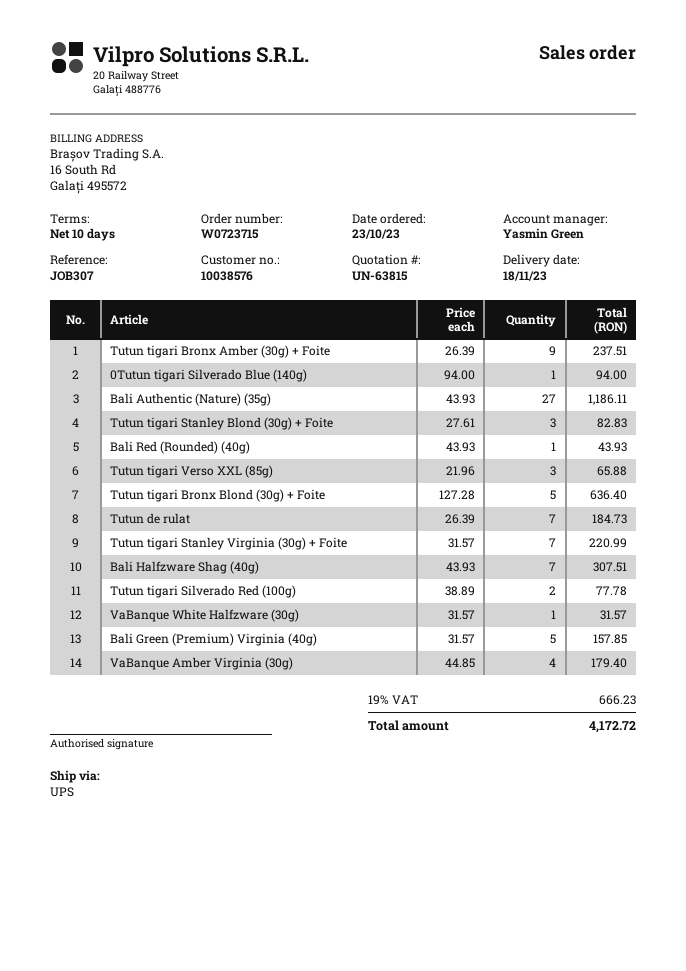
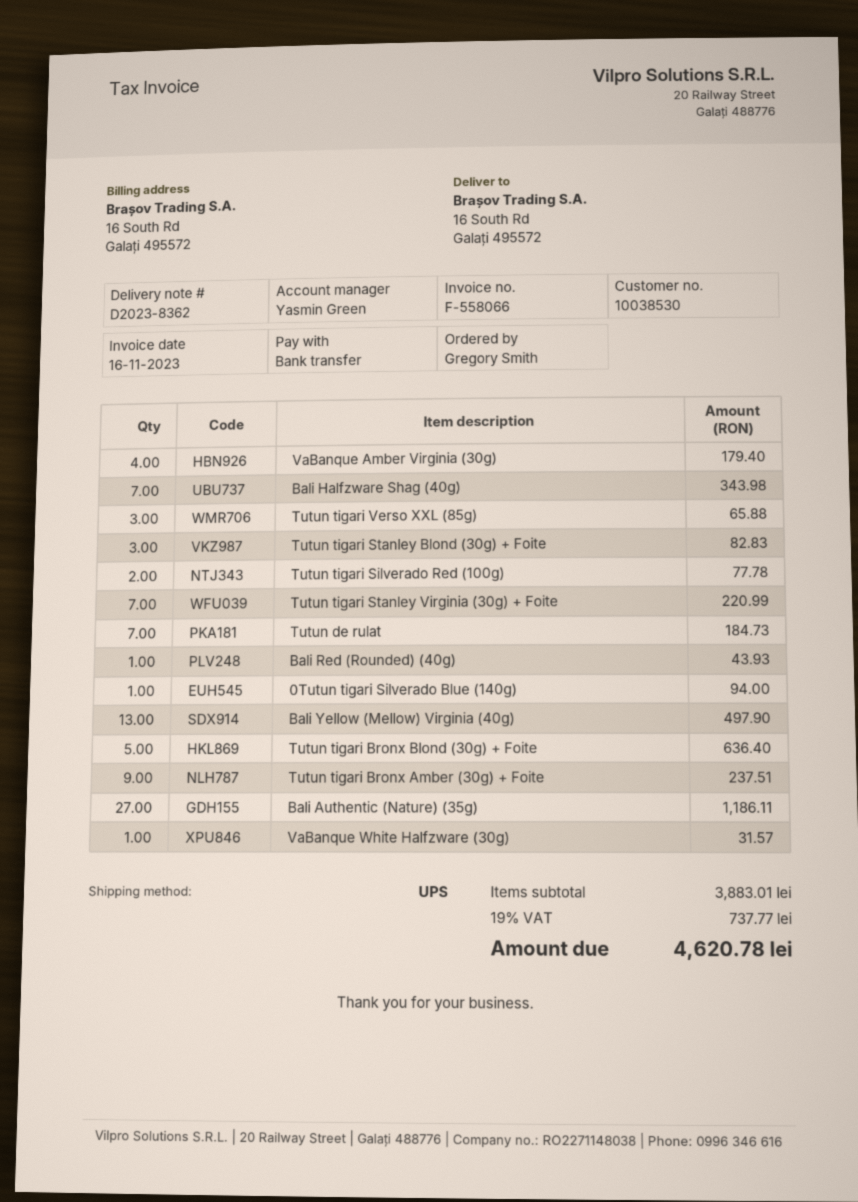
customer number: 10038576 -> 10038530
Bali Halfzware Shag (40g): 7 for 307.51 -> 7 for 343.98
Bali Green (Premium) Virginia (40g): 5 for 157.85 -> none
Bali Yellow (Mellow) Virginia (40g): none -> 13 for 497.90
tax: 19% = 666.23 -> 19% = 737.77
total: 4172.72 -> 4620.78

